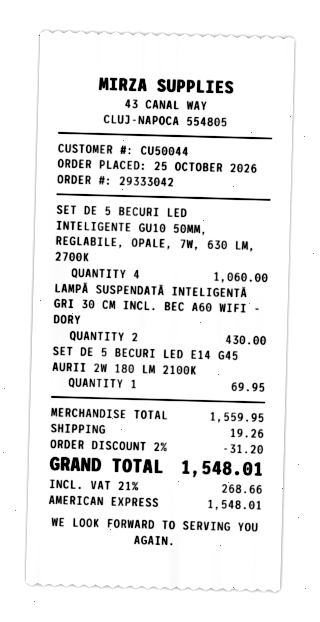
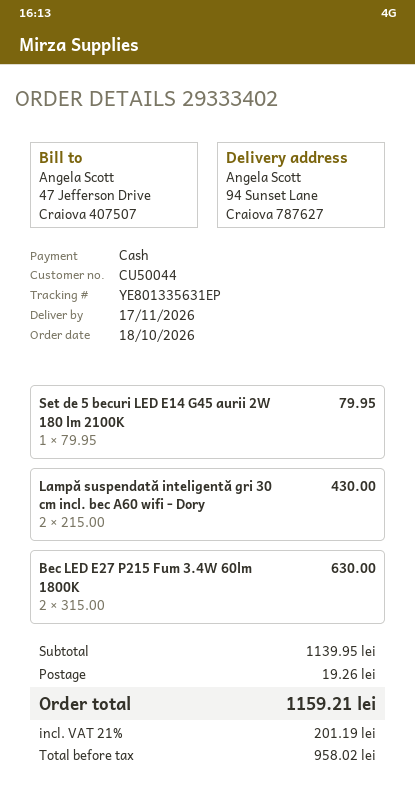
order number: 29333042 -> 29333402
order date: 2026-10-25 -> 2026-10-18
payment method: American Express -> cash
SET DE 5 BECURI LED INTELIGENTE GU10 50MM, REGLABILE, OPALE, 7W, 630 LM, 2700K: 4 for 1060.00 -> none
SET DE 5 BECURI LED E14 G45 AURII 2W 180 LM 2100K: 1 for 69.95 -> 1 for 79.95
Bec LED E27 P215 Fum 3.4W 60lm 1800K: none -> 2 for 630.00
subtotal: 1559.95 -> 1139.95
discount: 2% = 31.20 -> none
tax: 21% = 268.66 -> 21% = 201.19
total: 1548.01 -> 1159.21

